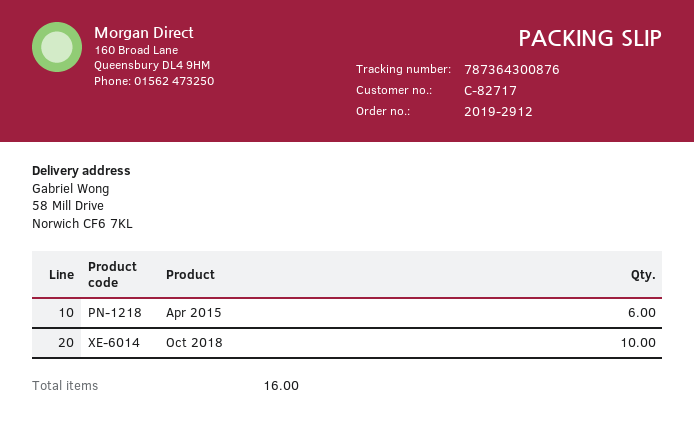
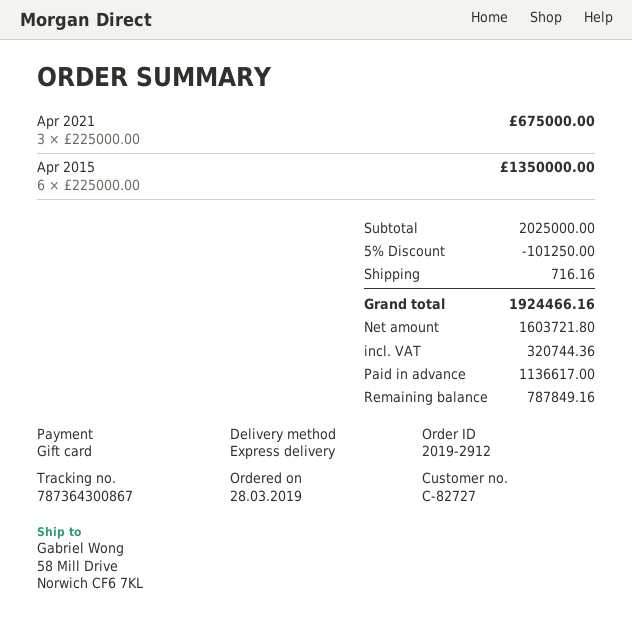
customer number: C-82717 -> C-82727
tracking number: 787364300876 -> 787364300867
Oct 2018: 10 -> none
Apr 2021: none -> 3

